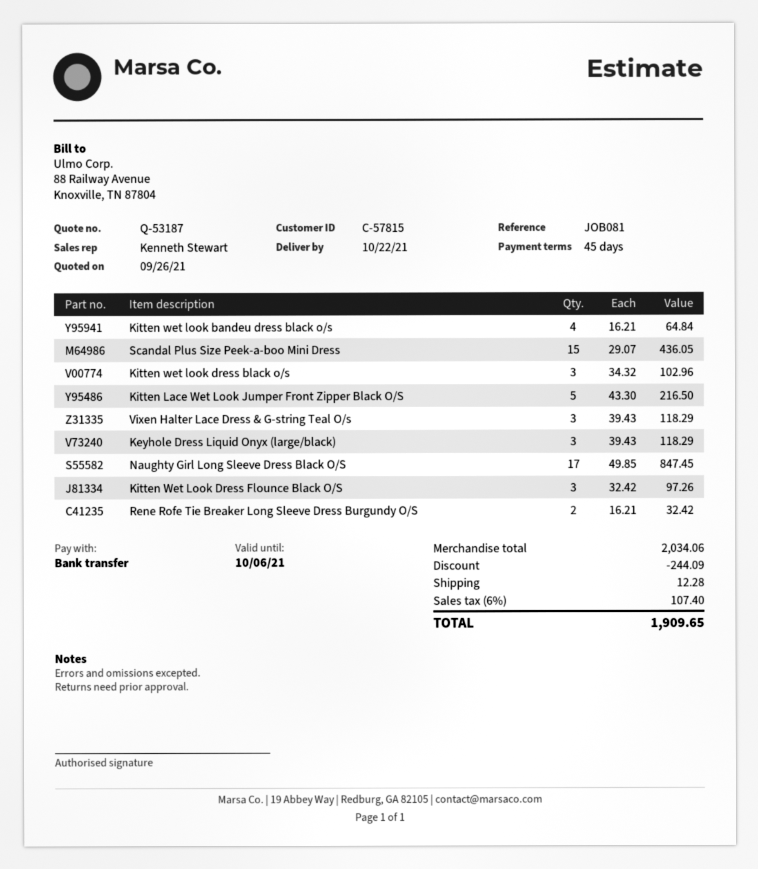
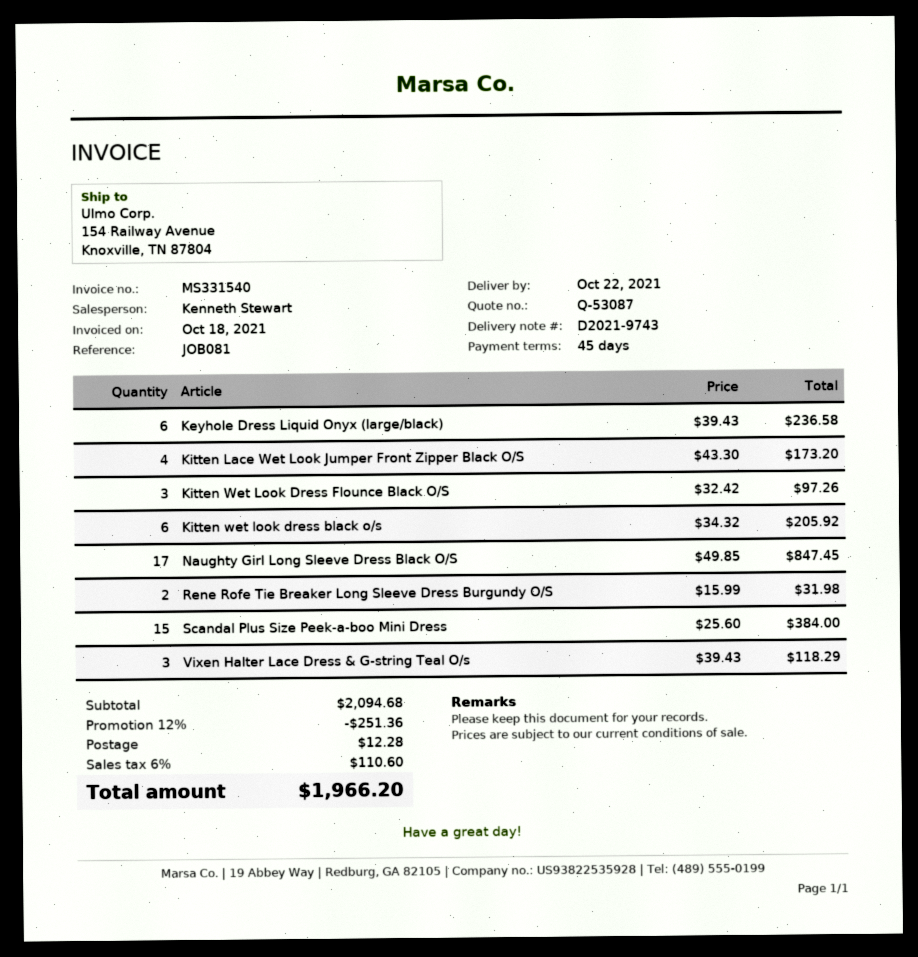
quote number: Q-53187 -> Q-53087
Kitten wet look bandeu dress black o/s: 4 x 16.21 = 64.84 -> none
Scandal Plus Size Peek-a-boo Mini Dress: 15 x 29.07 = 436.05 -> 15 x 25.60 = 384.00
Kitten wet look dress black o/s: 3 x 34.32 = 102.96 -> 6 x 34.32 = 205.92
Kitten Lace Wet Look Jumper Front Zipper Black O/S: 5 x 43.30 = 216.50 -> 4 x 43.30 = 173.20
Keyhole Dress Liquid Onyx (large/black): 3 x 39.43 = 118.29 -> 6 x 39.43 = 236.58
Rene Rofe Tie Breaker Long Sleeve Dress Burgundy O/S: 2 x 16.21 = 32.42 -> 2 x 15.99 = 31.98
subtotal: 2034.06 -> 2094.68
discount: 244.09 -> 251.36
tax: 6% = 107.40 -> 6% = 110.60
total: 1909.65 -> 1966.20

